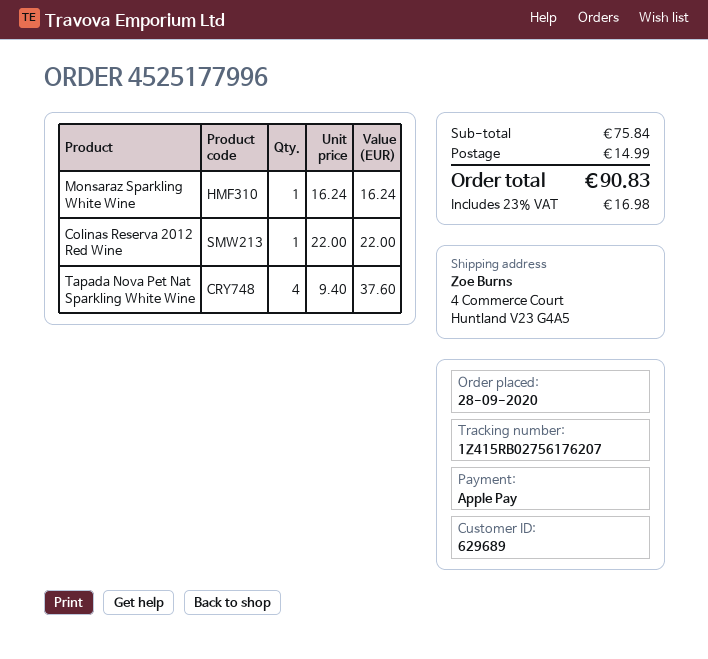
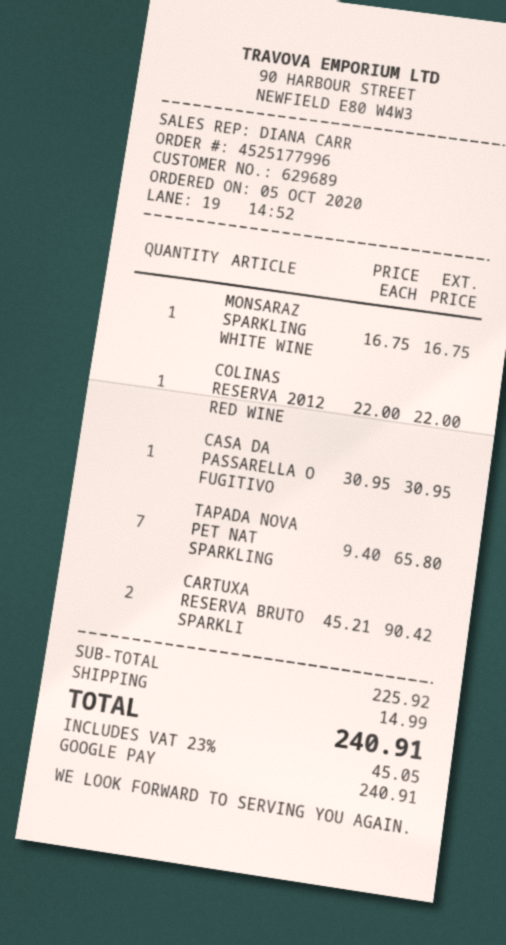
order date: 2020-09-28 -> 2020-10-05
payment method: Apple Pay -> Google Pay
Monsaraz Sparkling White Wine: 1 x 16.24 = 16.24 -> 1 x 16.75 = 16.75
Tapada Nova Pet Nat Sparkling White Wine: 4 x 9.40 = 37.60 -> 7 x 9.40 = 65.80
CASA DA PASSARELLA O FUGITIVO: none -> 1 x 30.95 = 30.95
CARTUXA RESERVA BRUTO SPARKLI: none -> 2 x 45.21 = 90.42
subtotal: 75.84 -> 225.92
tax: 23% = 16.98 -> 23% = 45.05
total: 90.83 -> 240.91

